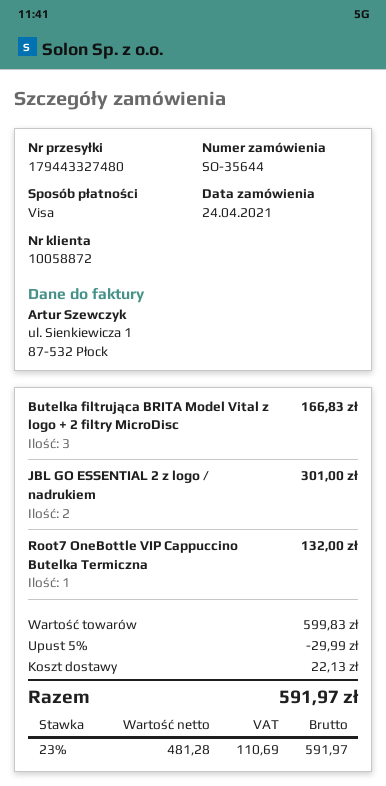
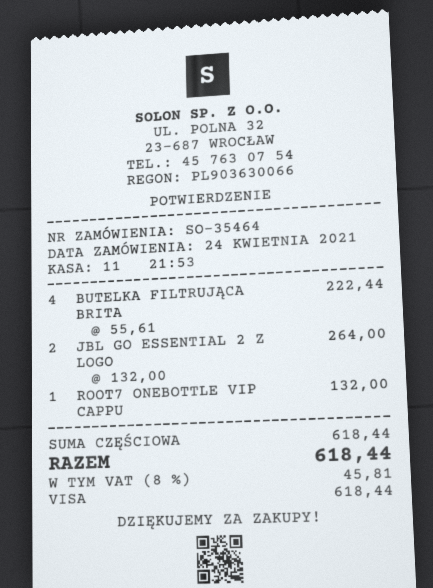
order number: SO-35644 -> SO-35464
Butelka filtrująca BRITA Model Vital z logo + 2 filtry MicroDisc: 3 for 166.83 -> 4 for 222.44
JBL GO ESSENTIAL 2 z logo / nadrukiem: 2 for 301.00 -> 2 for 264.00
subtotal: 599.83 -> 618.44
discount: 5% = 29.99 -> none
shipping: 22.13 -> none
tax: 23% = 110.69 -> 8% = 45.81
total: 591.97 -> 618.44

